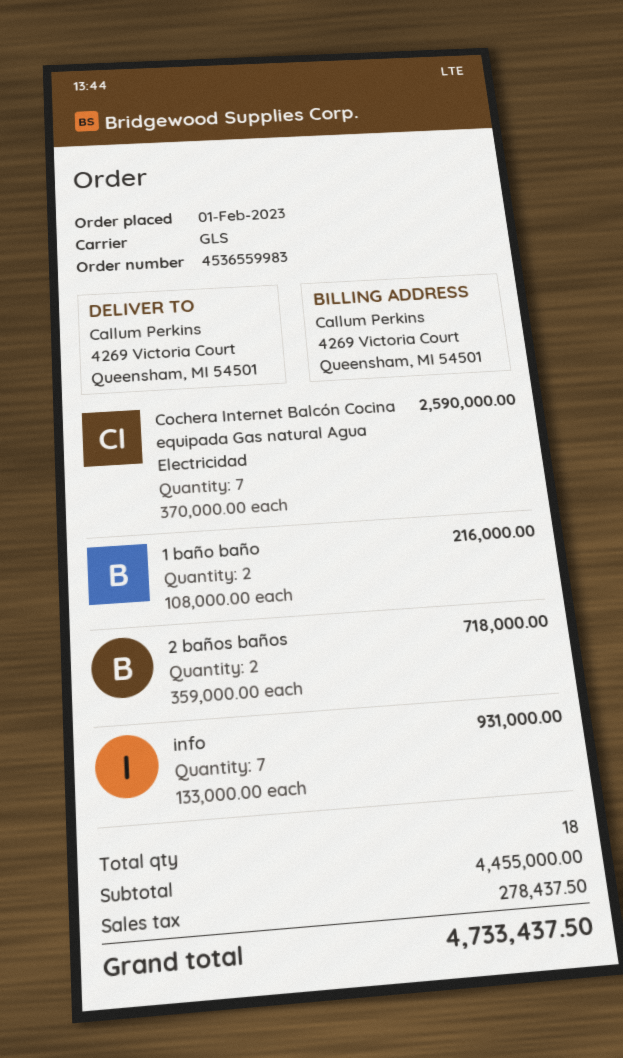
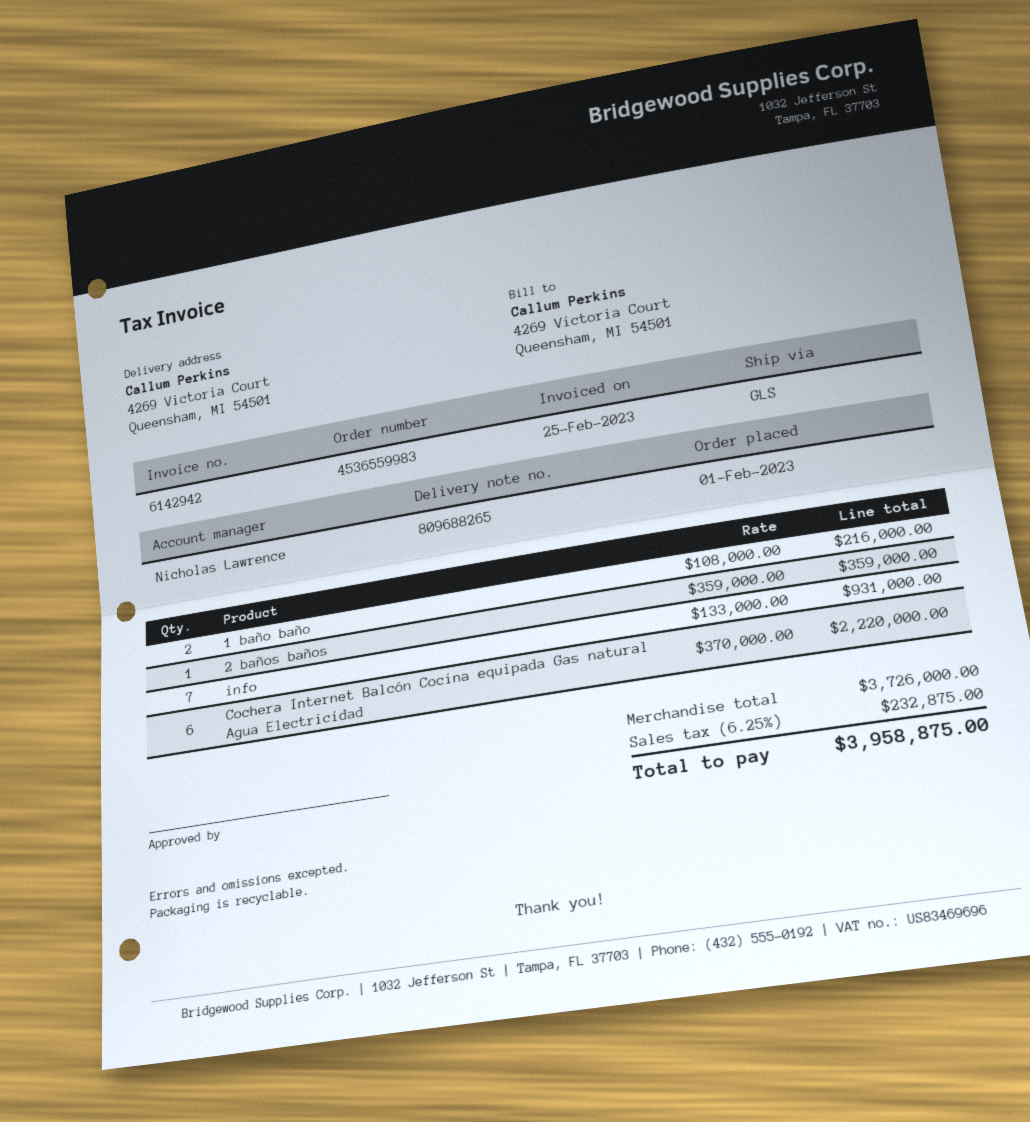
Cochera Internet Balcón Cocina equipada Gas natural Agua Electricidad: 7 x 370000.00 = 2590000.00 -> 6 x 370000.00 = 2220000.00
2 baños baños: 2 x 359000.00 = 718000.00 -> 1 x 359000.00 = 359000.00
subtotal: 4455000.00 -> 3726000.00
tax: 278437.50 -> 232875.00
total: 4733437.50 -> 3958875.00

